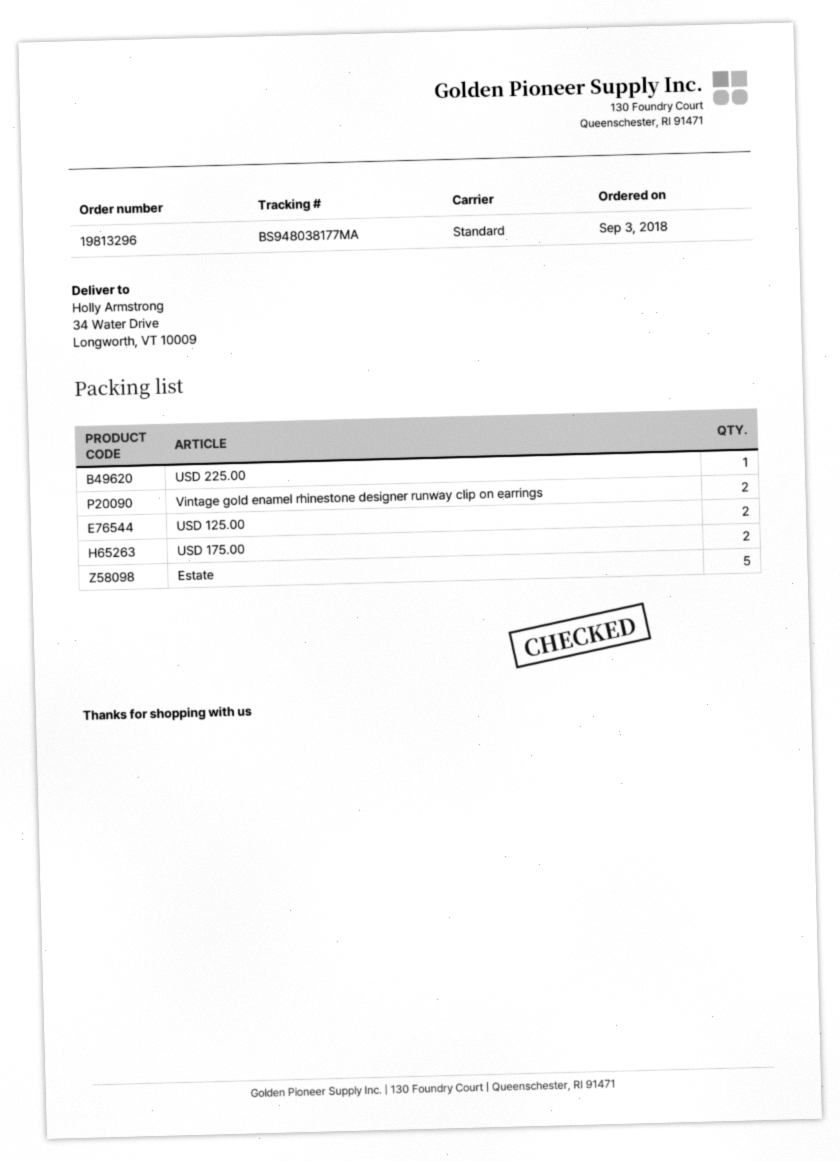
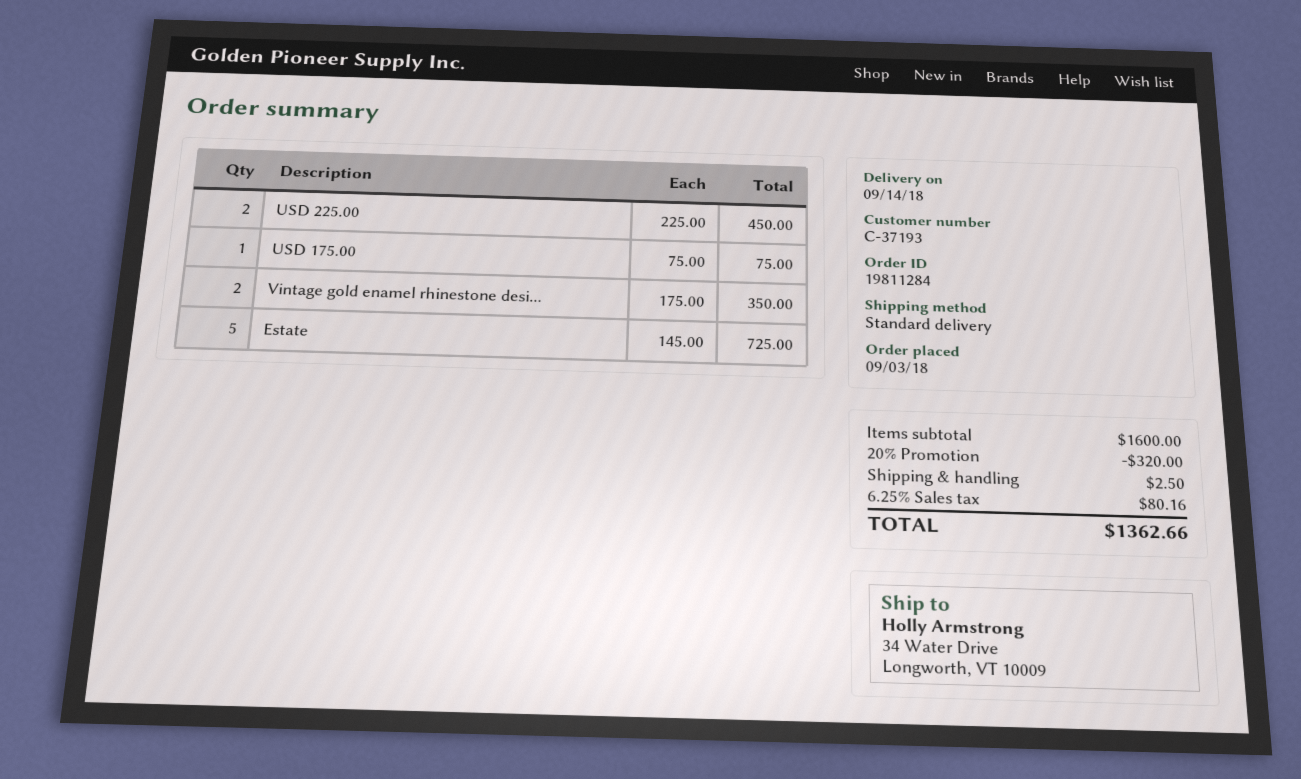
order number: 19813296 -> 19811284
USD 225.00: 1 -> 2
USD 125.00: 2 -> none
USD 175.00: 2 -> 1

